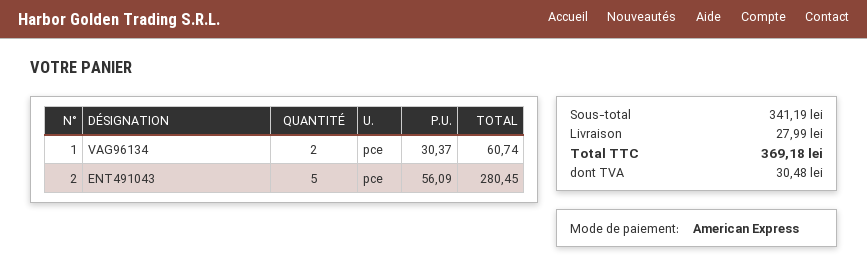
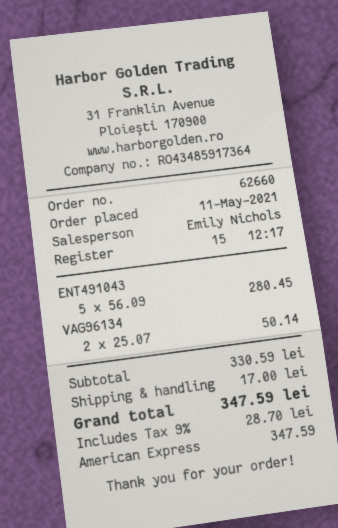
VAG96134: 2 x 30.37 = 60.74 -> 2 x 25.07 = 50.14
subtotal: 341.19 -> 330.59
shipping: 27.99 -> 17.00
tax: 30.48 -> 28.70
total: 369.18 -> 347.59

